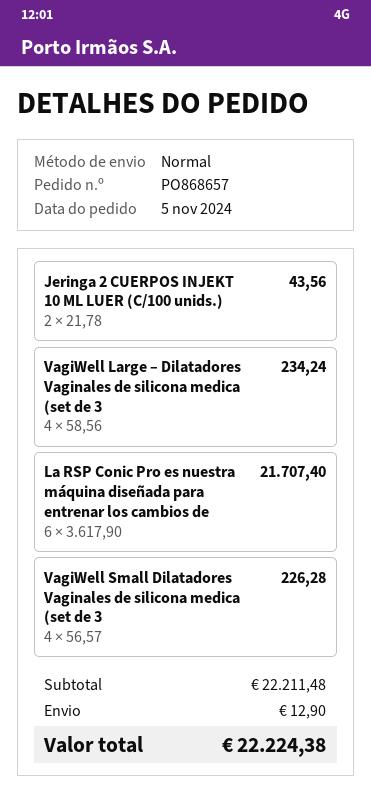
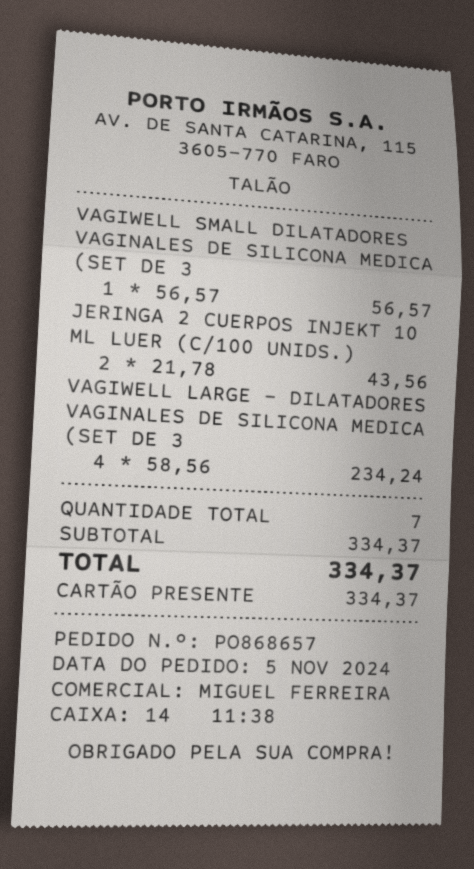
La RSP Conic Pro es nuestra máquina diseñada para entrenar los cambios de: 6 x 3617.90 = 21707.40 -> none
VagiWell Small Dilatadores Vaginales de silicona medica (set de 3: 4 x 56.57 = 226.28 -> 1 x 56.57 = 56.57
subtotal: 22211.48 -> 334.37
shipping: 12.90 -> none
total: 22224.38 -> 334.37

